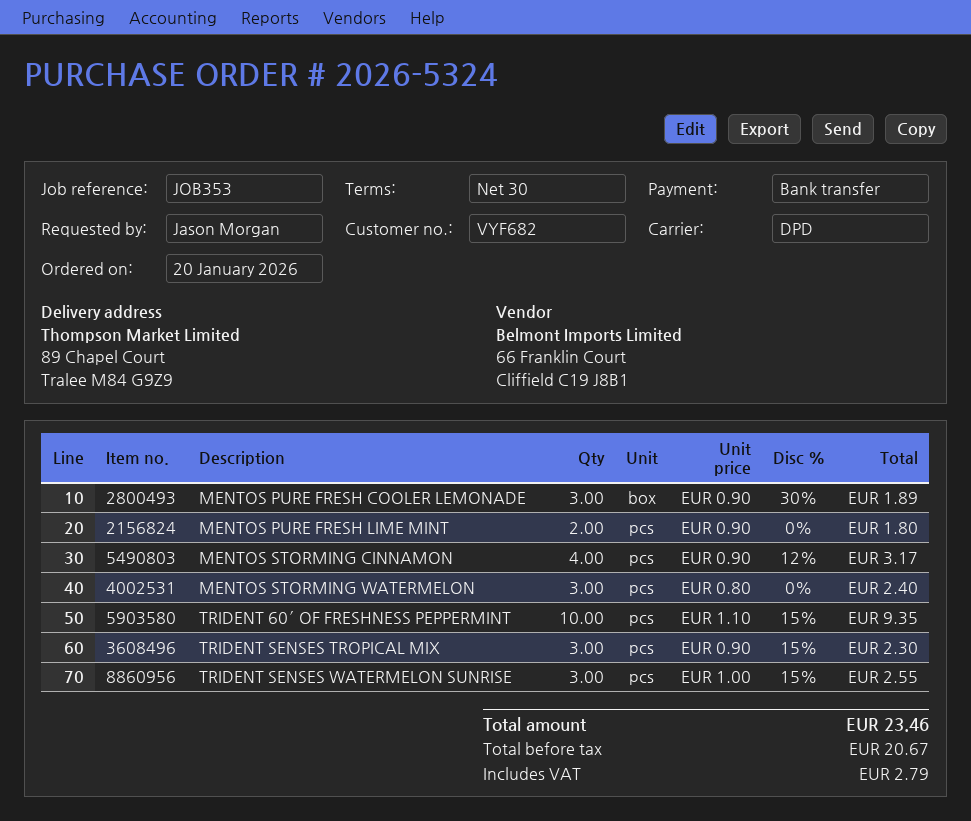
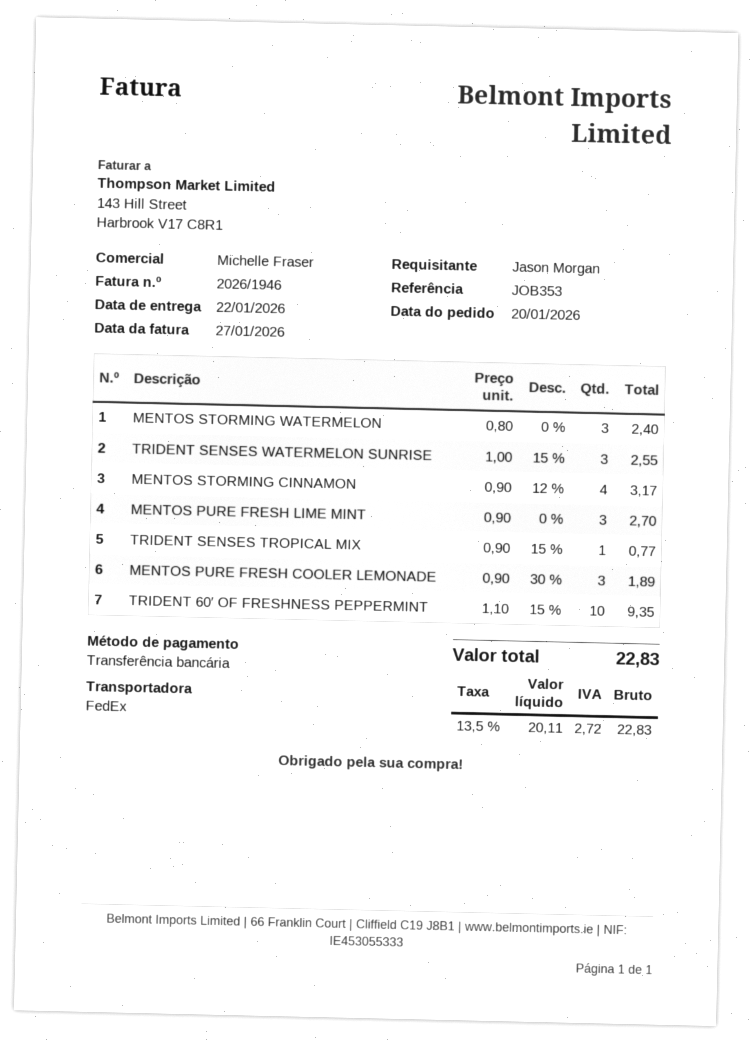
shipping method: DPD -> FedEx
MENTOS PURE FRESH LIME MINT: 2 x 0.90 = 1.80 -> 3 x 0.90 = 2.70
TRIDENT SENSES TROPICAL MIX: 3 x 0.90 - 15% = 2.30 -> 1 x 0.90 - 15% = 0.77
net: 20.67 -> 20.11
tax: 2.79 -> 2.72
total: 23.46 -> 22.83

